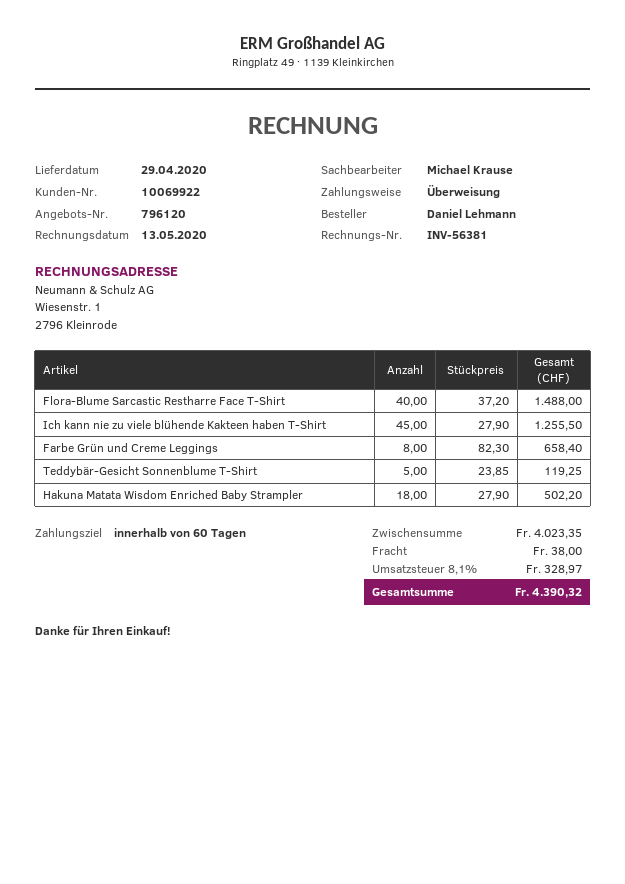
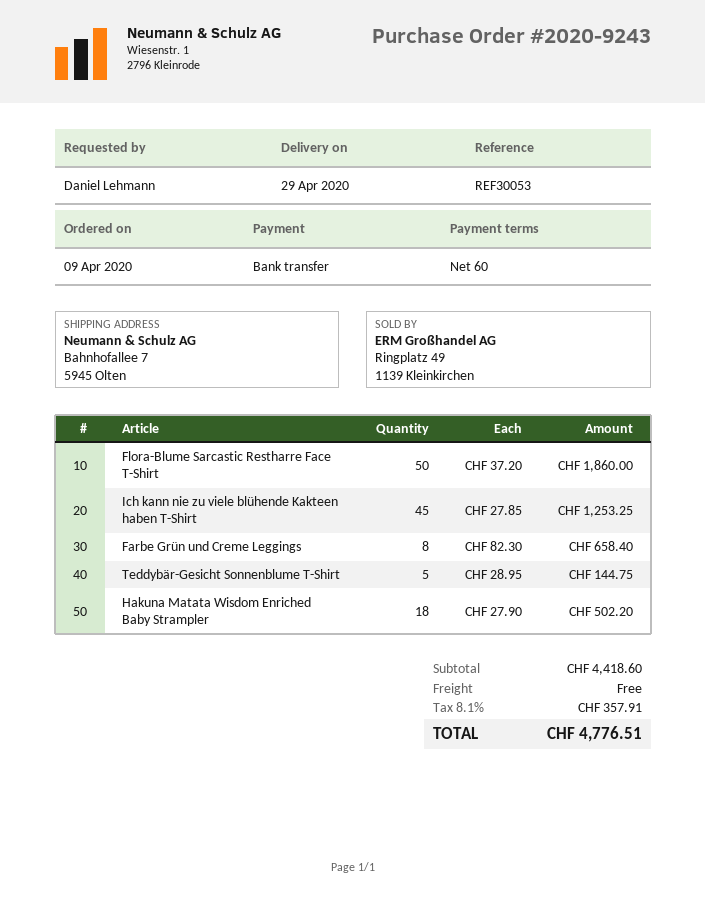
Flora-Blume Sarcastic Restharre Face T-Shirt: 40 x 37.20 = 1488.00 -> 50 x 37.20 = 1860.00
Ich kann nie zu viele blühende Kakteen haben T-Shirt: 45 x 27.90 = 1255.50 -> 45 x 27.85 = 1253.25
Teddybär-Gesicht Sonnenblume T-Shirt: 5 x 23.85 = 119.25 -> 5 x 28.95 = 144.75
subtotal: 4023.35 -> 4418.60
shipping: 38.00 -> 0.00
tax: 8.1% = 328.97 -> 8.1% = 357.91
total: 4390.32 -> 4776.51

